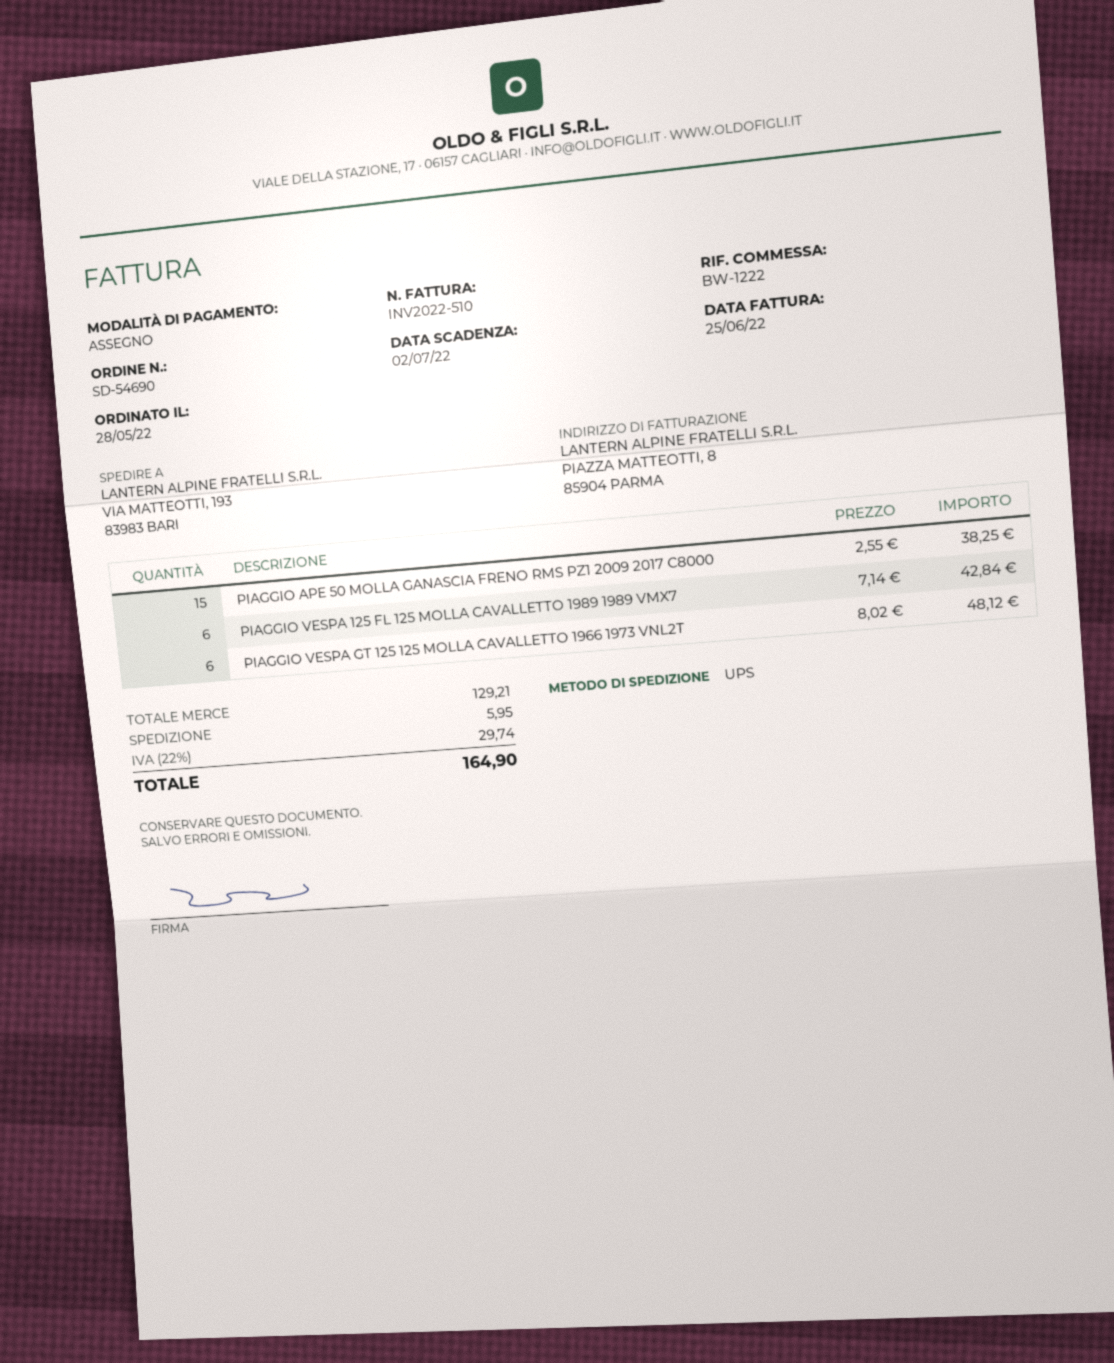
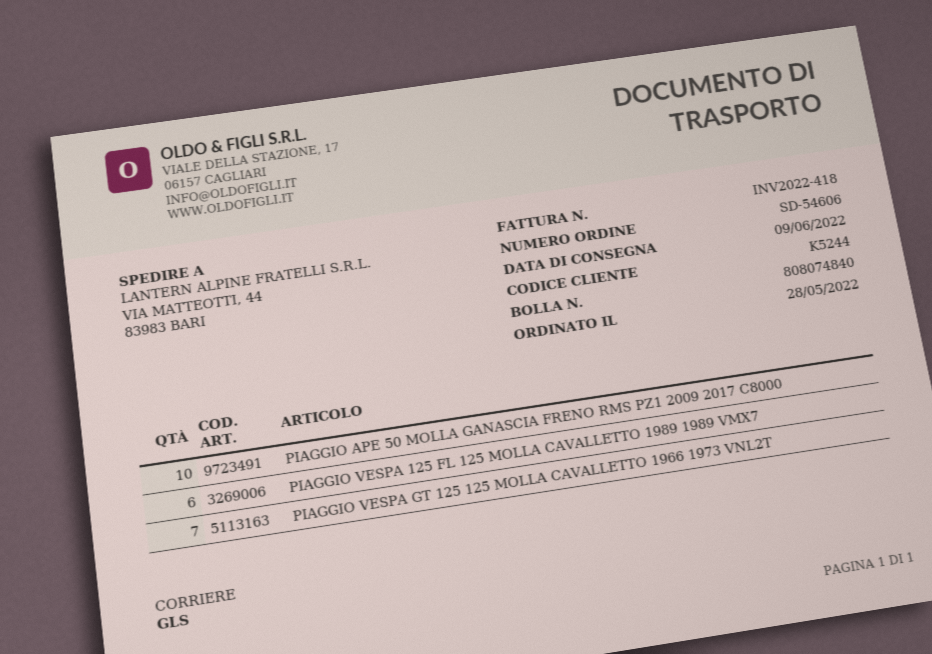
order number: SD-54690 -> SD-54606
invoice number: INV2022-510 -> INV2022-418
shipping method: UPS -> GLS
ship to: VIA MATTEOTTI, 193, 83983 BARI -> VIA MATTEOTTI, 44, 83983 BARI
PIAGGIO APE 50 MOLLA GANASCIA FRENO RMS PZ1 2009 2017 C8000: 15 -> 10
PIAGGIO VESPA GT 125 125 MOLLA CAVALLETTO 1966 1973 VNL2T: 6 -> 7

